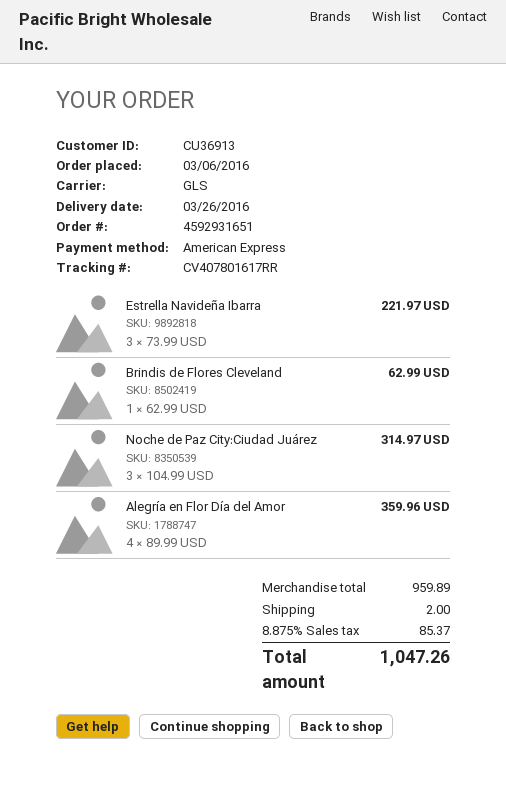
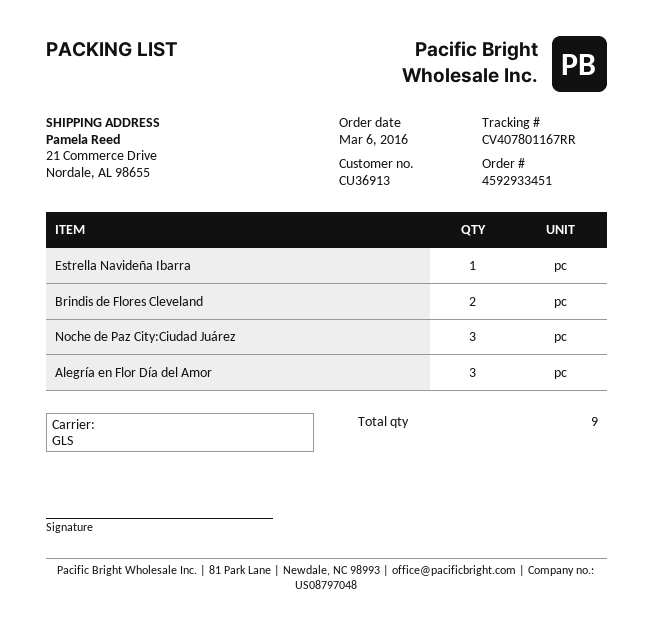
order number: 4592931651 -> 4592933451
tracking number: CV407801617RR -> CV407801167RR
Estrella Navideña Ibarra: 3 -> 1
Brindis de Flores Cleveland: 1 -> 2
Alegría en Flor Día del Amor: 4 -> 3

